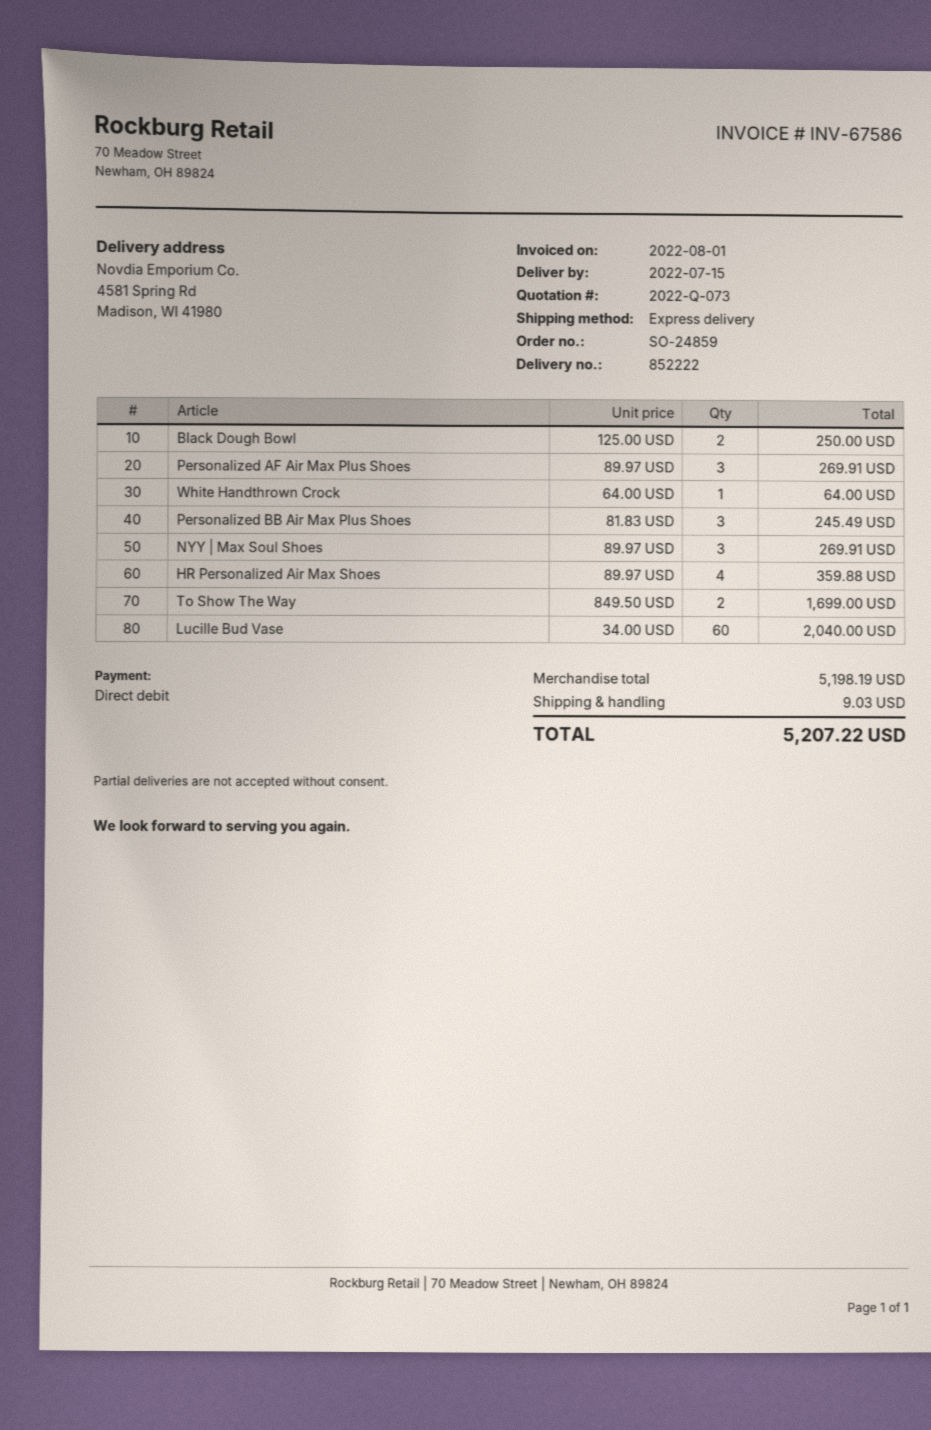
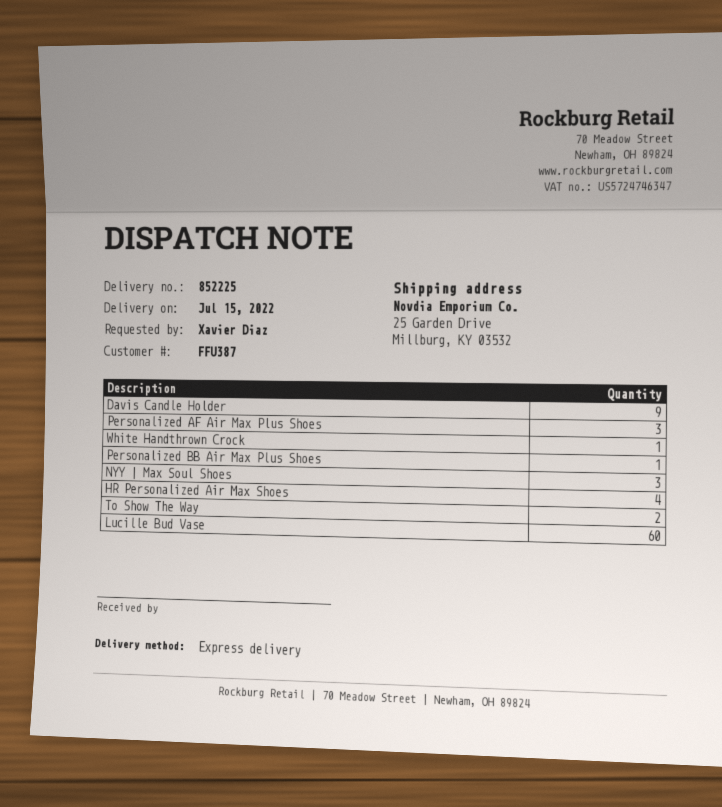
delivery note number: 852222 -> 852225
ship to: 4581 Spring Rd, Madison, WI 41980 -> 25 Garden Drive, Millburg, KY 03532
Black Dough Bowl: 2 -> none
Personalized BB Air Max Plus Shoes: 3 -> 1
Davis Candle Holder: none -> 9

